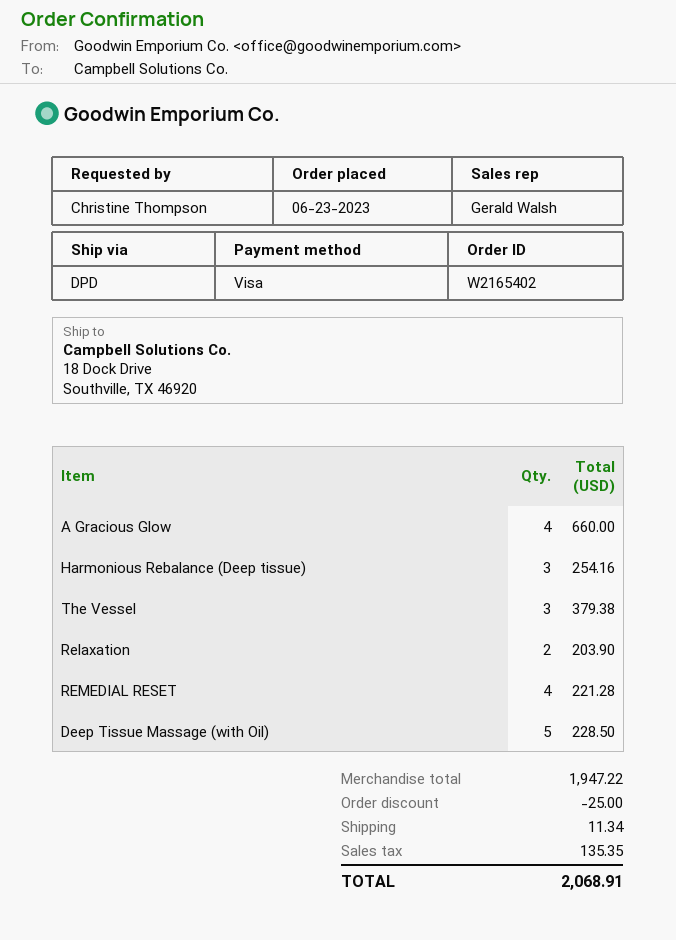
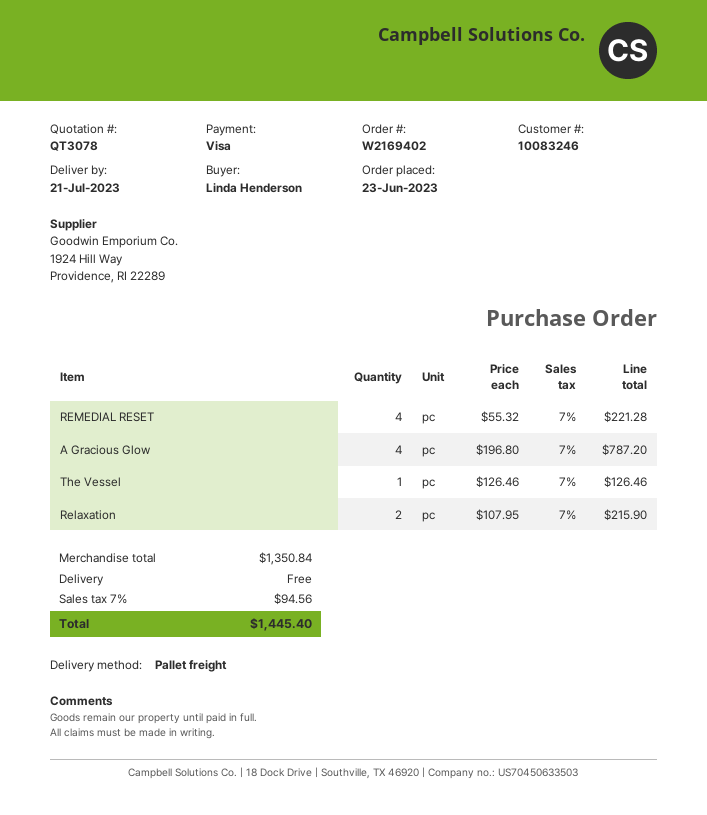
order number: W2165402 -> W2169402
ordered by: Christine Thompson -> Linda Henderson
shipping method: DPD -> pallet freight
A Gracious Glow: 4 for 660.00 -> 4 for 787.20
Harmonious Rebalance (Deep tissue): 3 for 254.16 -> none
The Vessel: 3 for 379.38 -> 1 for 126.46
Relaxation: 2 for 203.90 -> 2 for 215.90
Deep Tissue Massage (with Oil): 5 for 228.50 -> none
subtotal: 1947.22 -> 1350.84
discount: 25.00 -> none
shipping: 11.34 -> 0.00
tax: 135.35 -> 94.56
total: 2068.91 -> 1445.40

